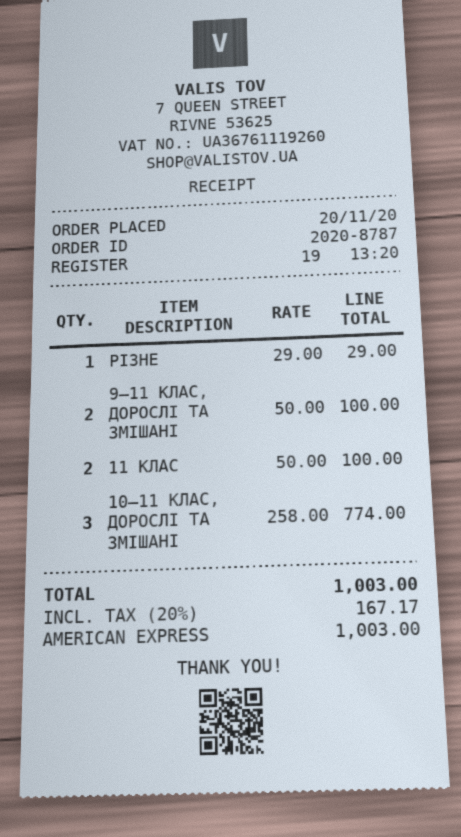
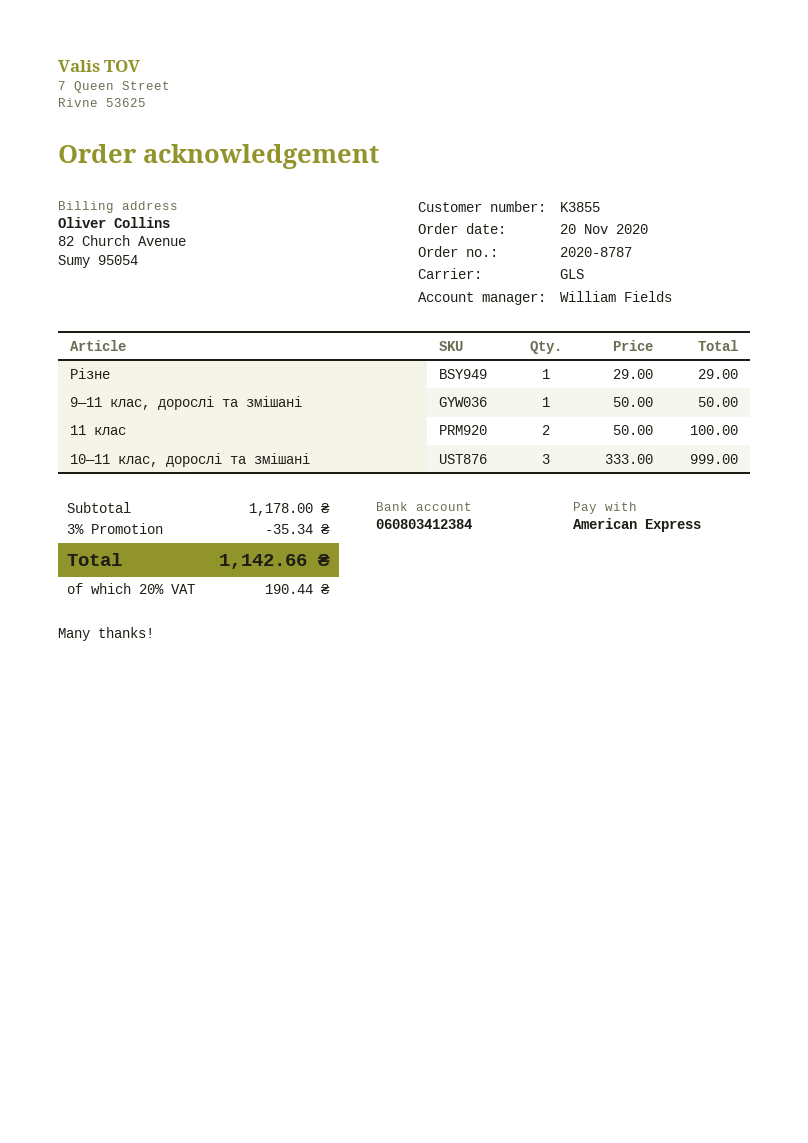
9—11 КЛАС, ДОРОСЛІ ТА ЗМІШАНІ: 2 x 50.00 = 100.00 -> 1 x 50.00 = 50.00
10—11 КЛАС, ДОРОСЛІ ТА ЗМІШАНІ: 3 x 258.00 = 774.00 -> 3 x 333.00 = 999.00
discount: none -> 3% = 35.34
tax: 20% = 167.17 -> 20% = 190.44
total: 1003.00 -> 1142.66

